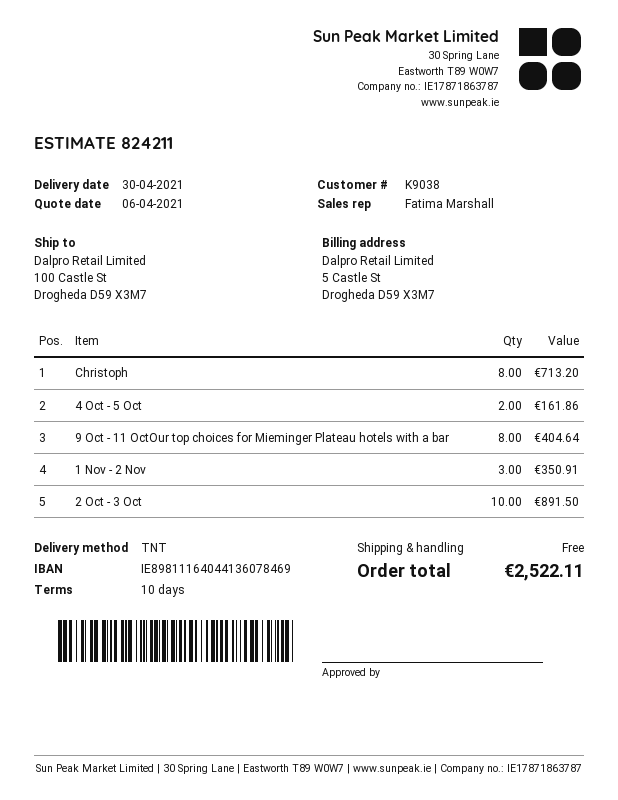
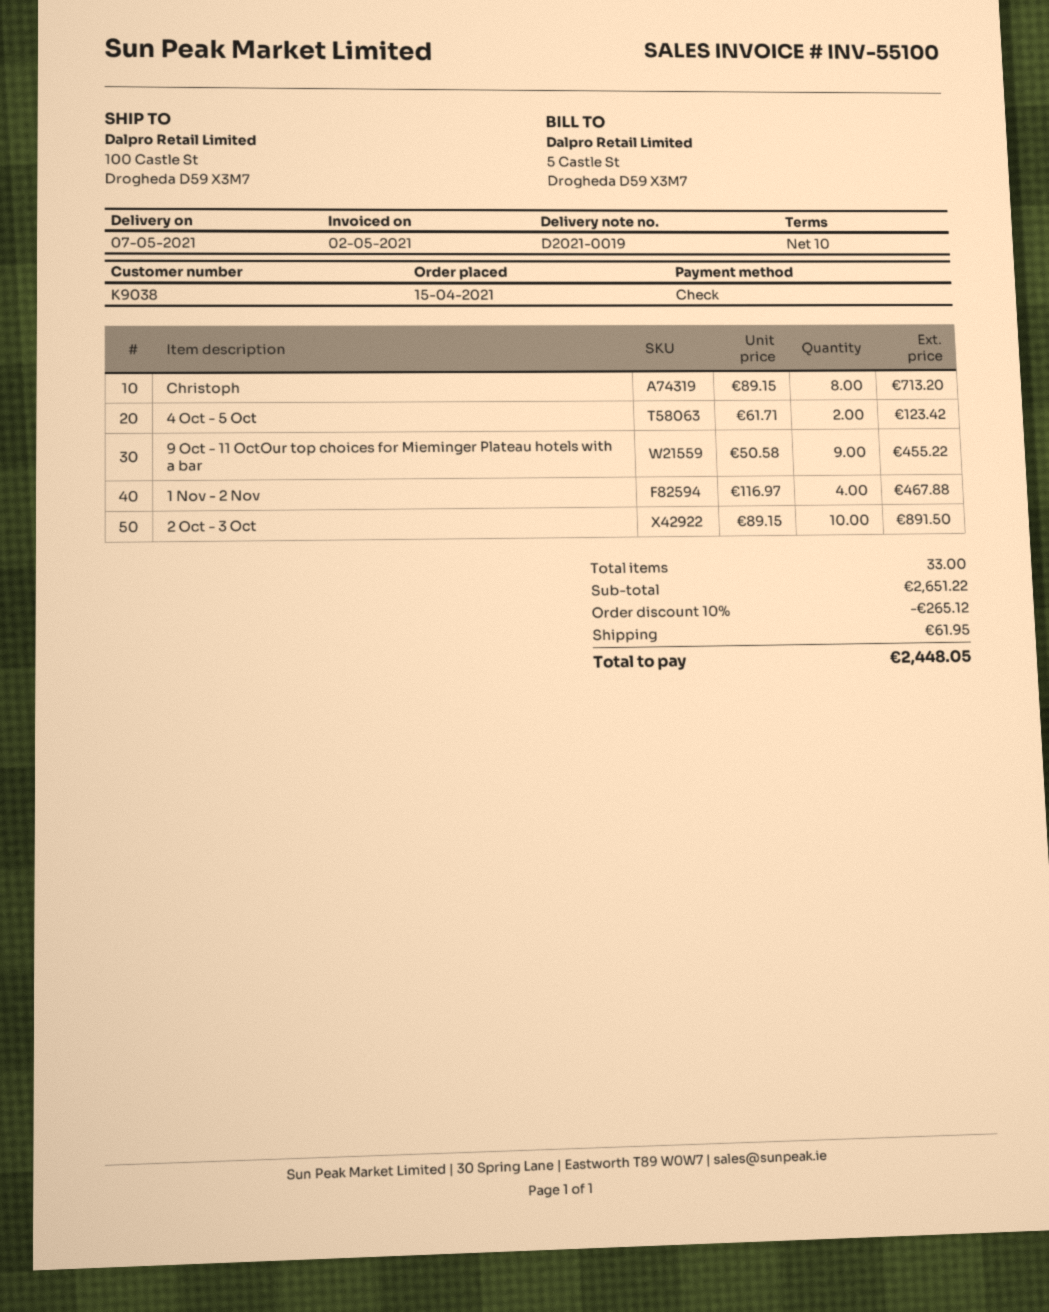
delivery date: 2021-04-30 -> 2021-05-07
4 Oct - 5 Oct: 2 for 161.86 -> 2 for 123.42
9 Oct - 11 OctOur top choices for Mieminger Plateau hotels with a bar: 8 for 404.64 -> 9 for 455.22
1 Nov - 2 Nov: 3 for 350.91 -> 4 for 467.88
discount: none -> 10% = 265.12
shipping: 0.00 -> 61.95
total: 2522.11 -> 2448.05

